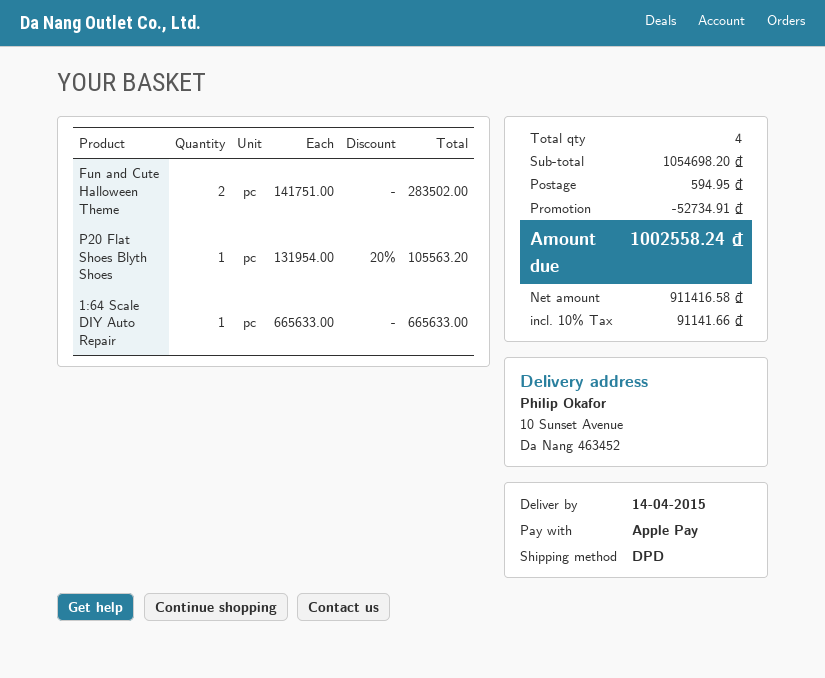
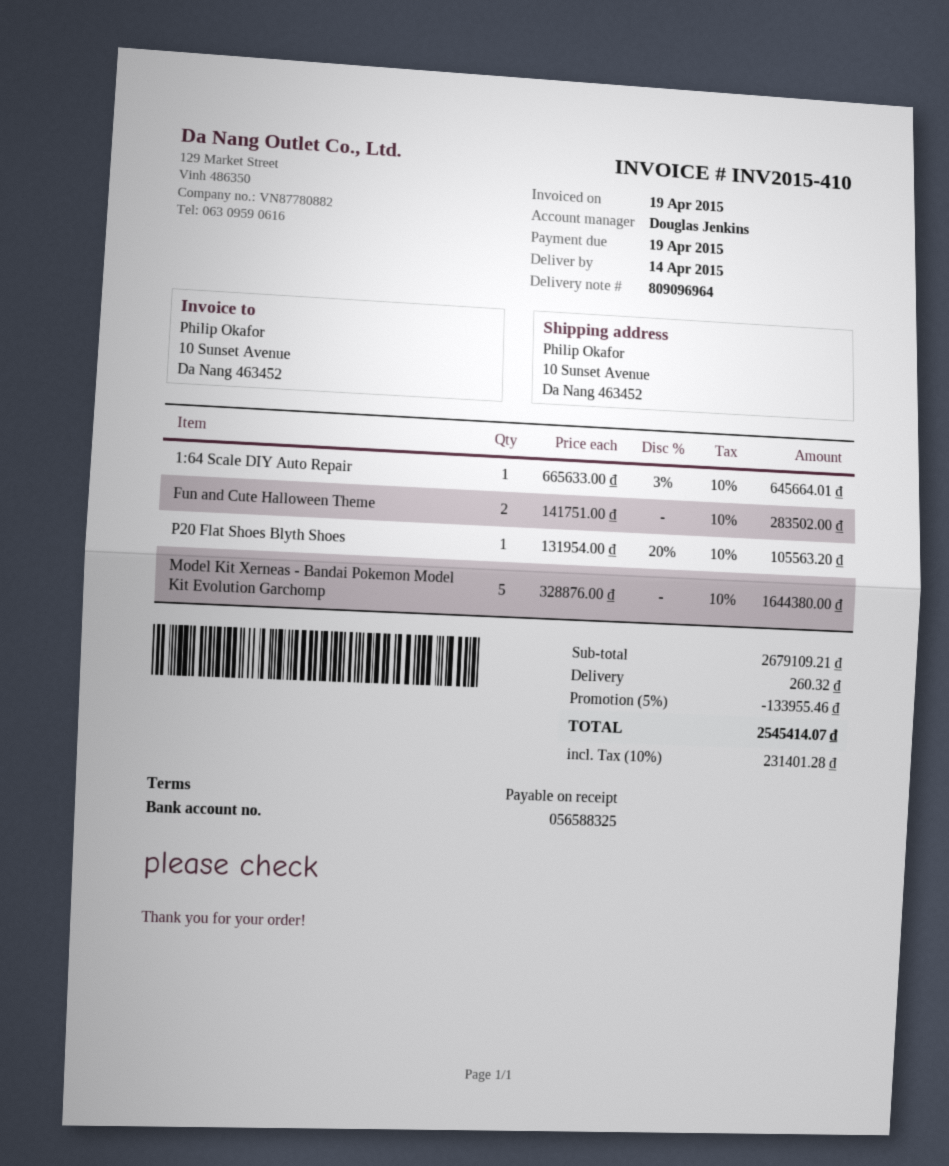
1:64 Scale DIY Auto Repair: 1 x 665633.00 = 665633.00 -> 1 x 665633.00 - 3% = 645664.01
Model Kit Xerneas - Bandai Pokemon Model Kit Evolution Garchomp: none -> 5 x 328876.00 = 1644380.00
subtotal: 1054698.20 -> 2679109.21
discount: 52734.91 -> 133955.46
shipping: 594.95 -> 260.32
tax: 10% = 91141.66 -> 10% = 231401.28
total: 1002558.24 -> 2545414.07

